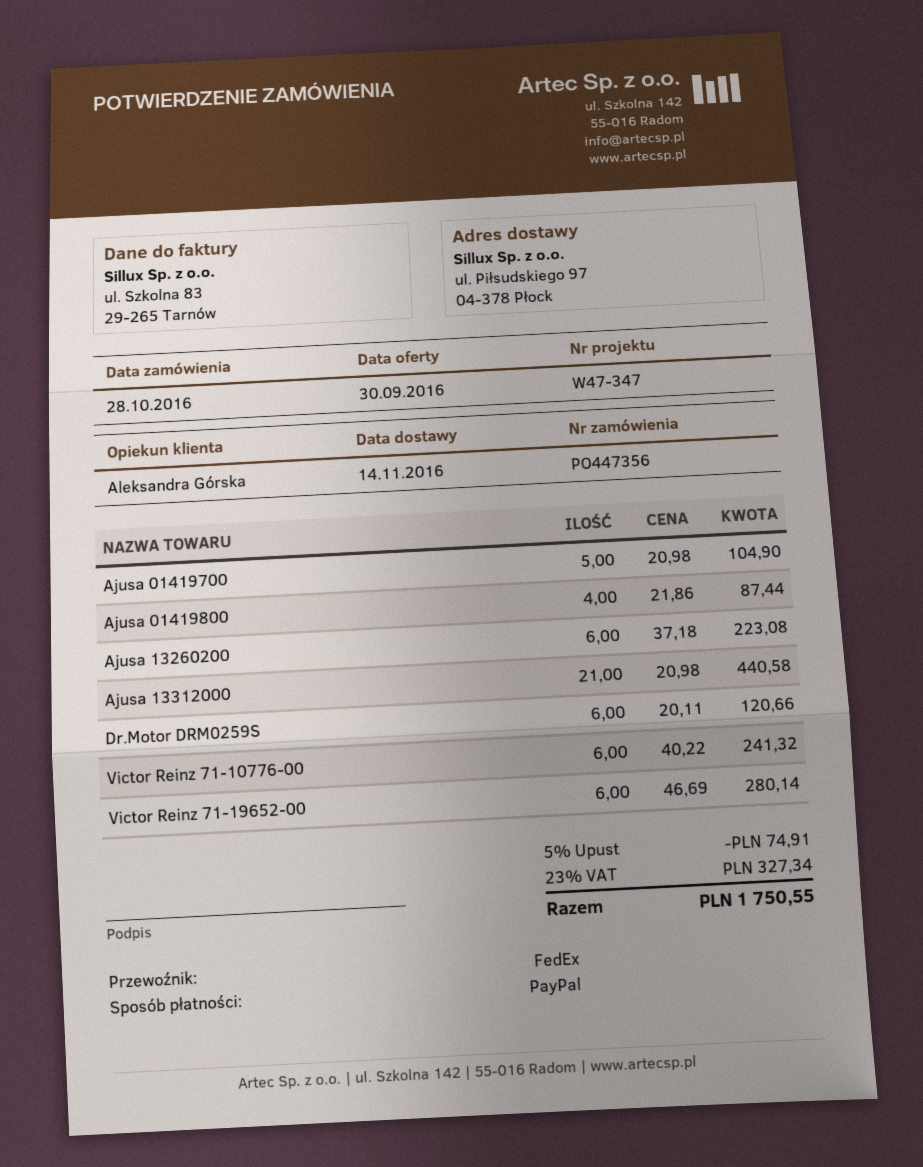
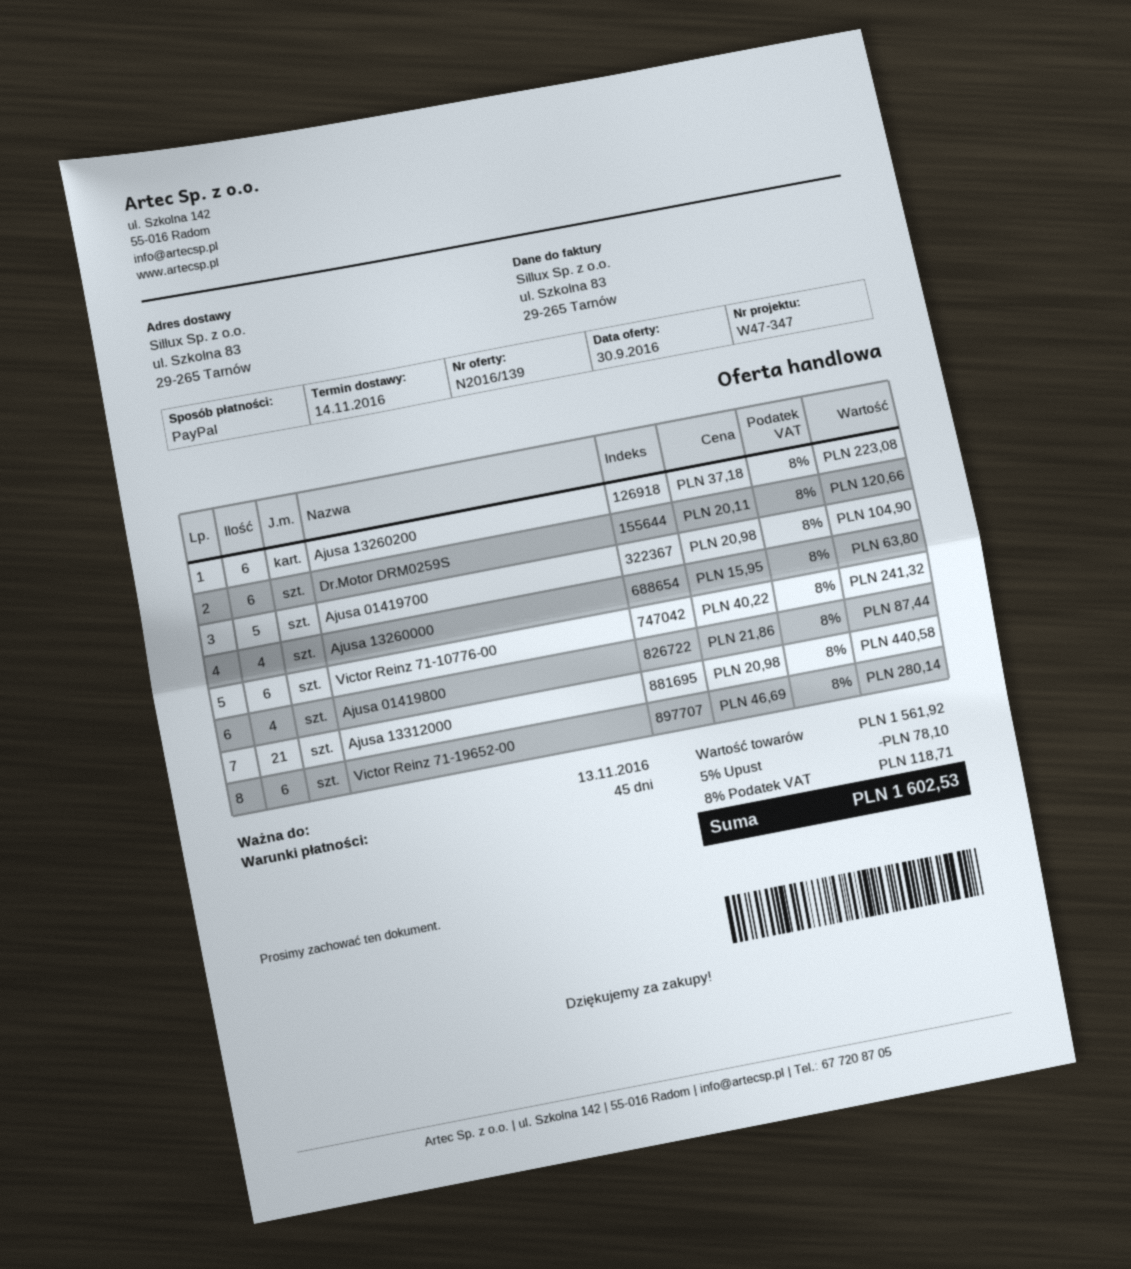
ship to: ul. Piłsudskiego 97, 04-378 Płock -> ul. Szkolna 83, 29-265 Tarnów
Ajusa 13260000: none -> 4 x 15.95 = 63.80
discount: 5% = 74.91 -> 5% = 78.10
tax: 23% = 327.34 -> 8% = 118.71
total: 1750.55 -> 1602.53

